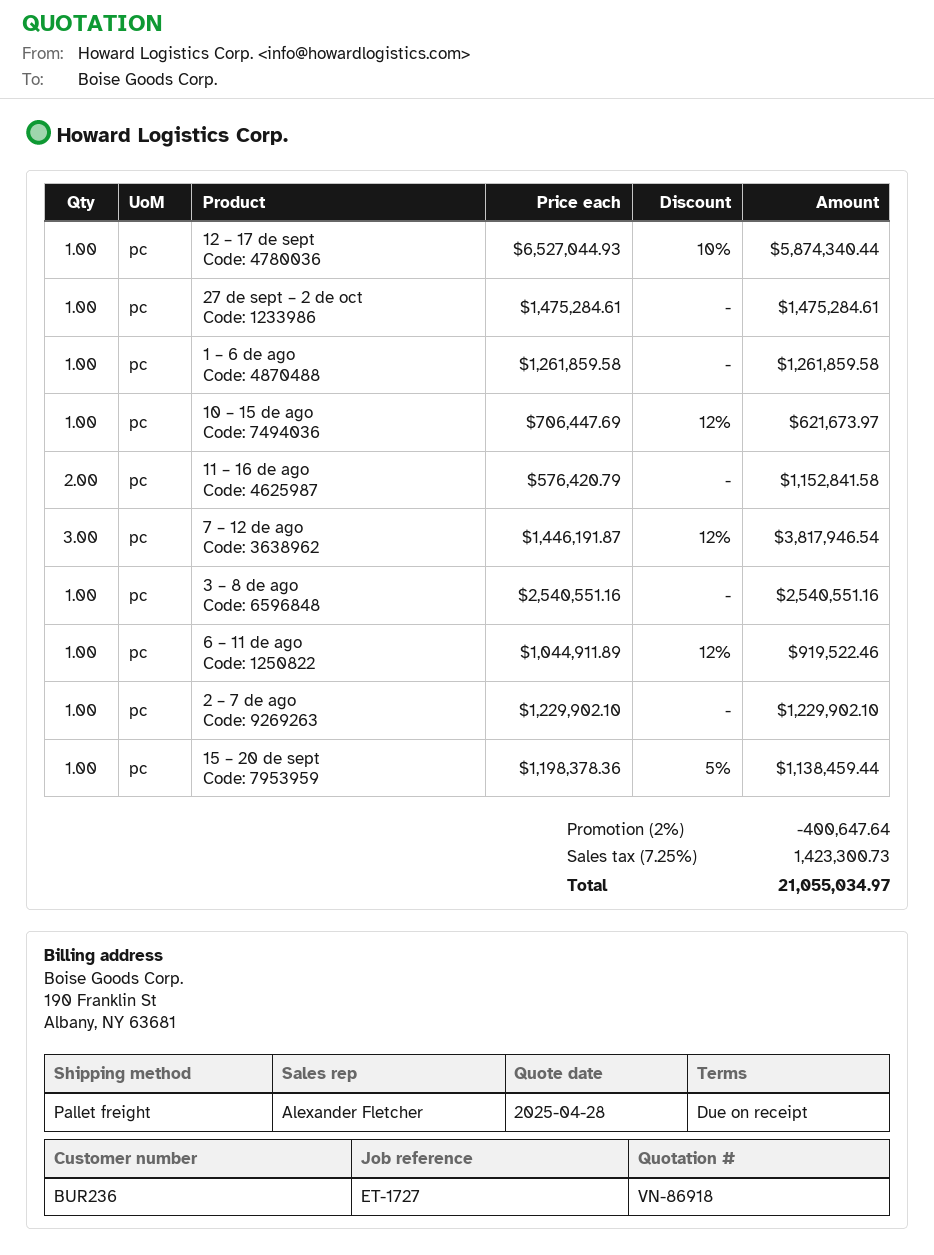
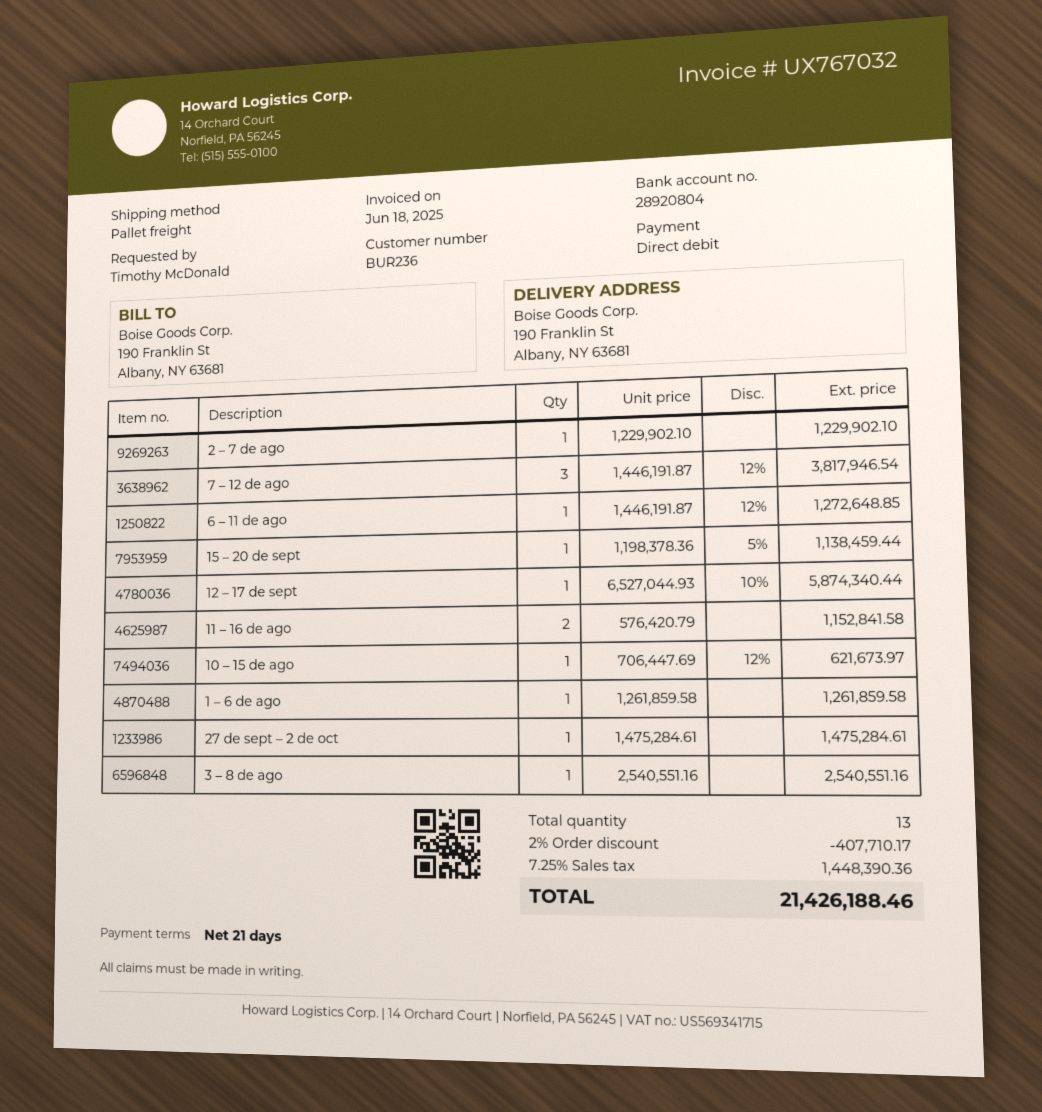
payment terms: on receipt -> 21 days
6 – 11 de ago: 1 x 1044911.89 - 12% = 919522.46 -> 1 x 1446191.87 - 12% = 1272648.85
discount: 2% = 400647.64 -> 2% = 407710.17
tax: 7.25% = 1423300.73 -> 7.25% = 1448390.36
total: 21055034.97 -> 21426188.46

